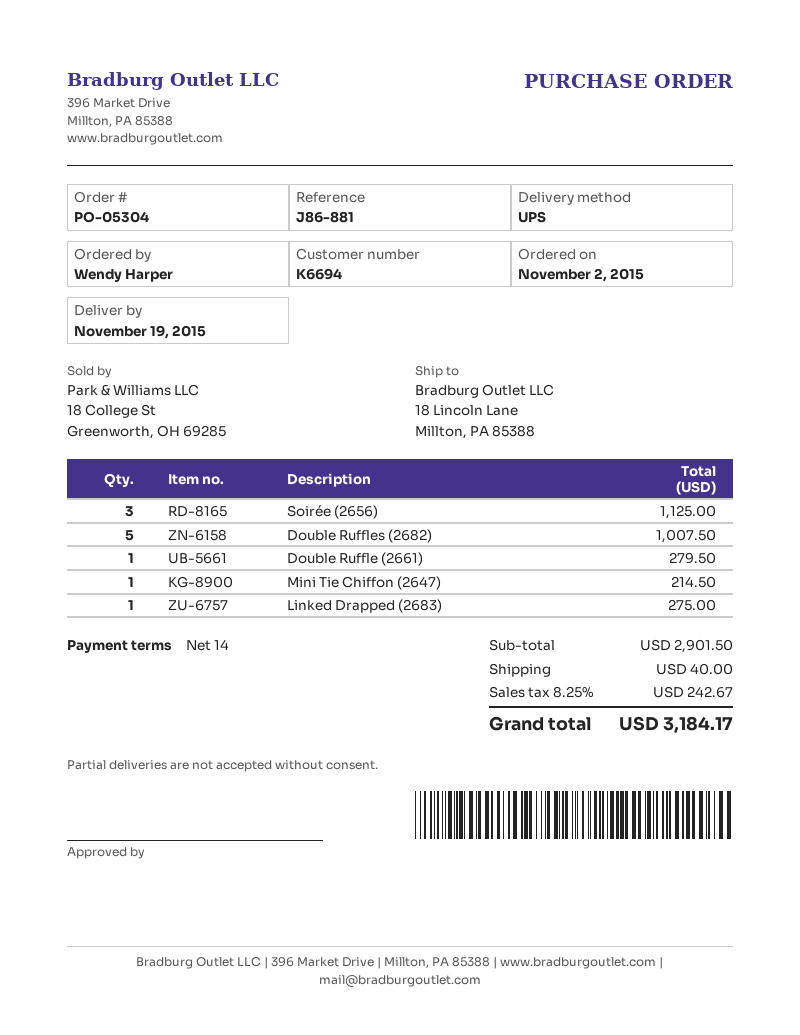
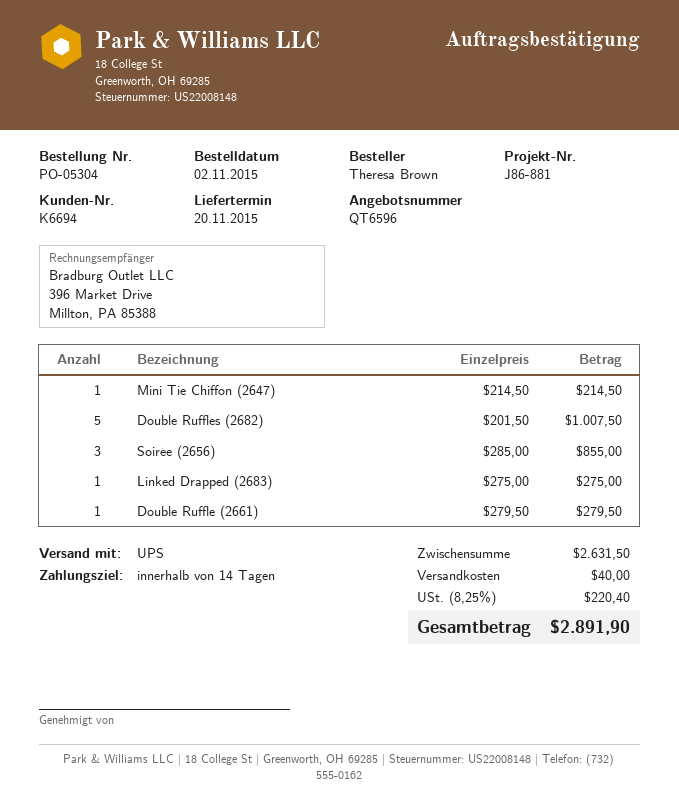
delivery date: 2015-11-19 -> 2015-11-20
ordered by: Wendy Harper -> Theresa Brown
Soirée (2656): 3 for 1125.00 -> 3 for 855.00
subtotal: 2901.50 -> 2631.50
tax: 8.25% = 242.67 -> 8.25% = 220.40
total: 3184.17 -> 2891.90

